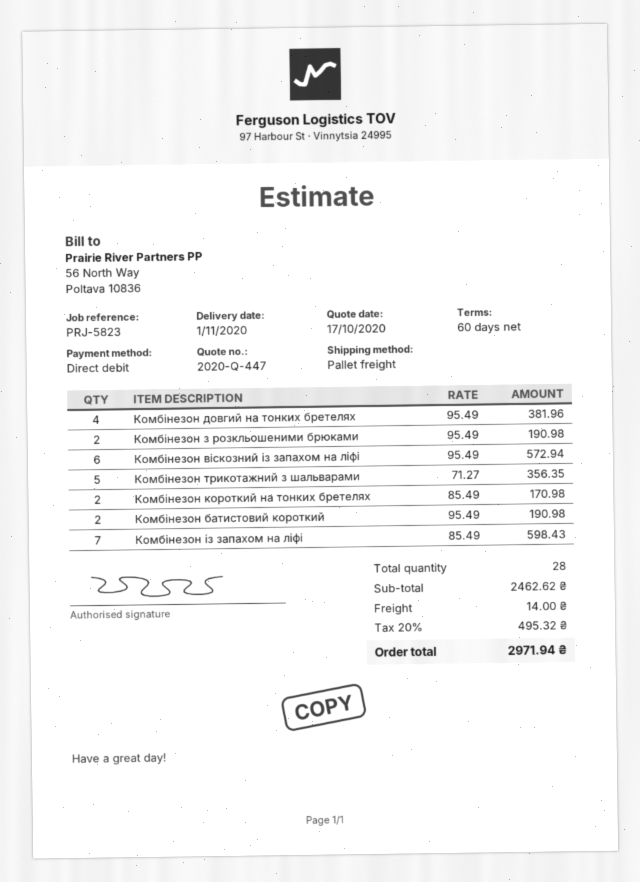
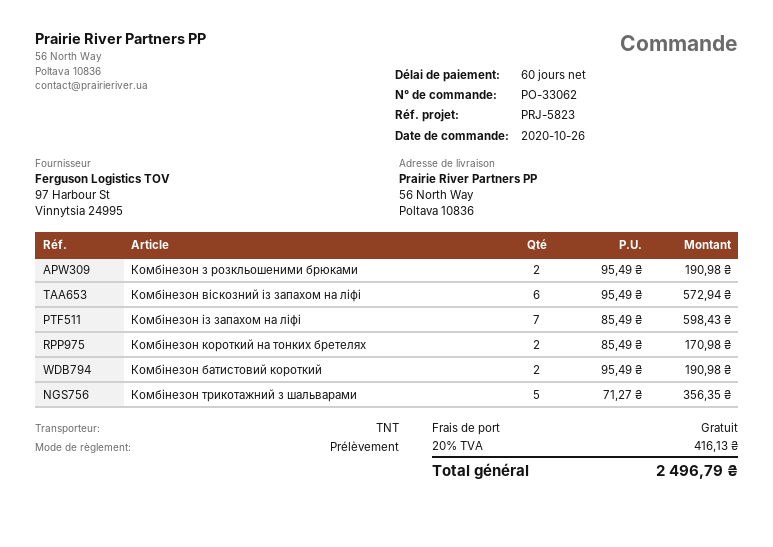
shipping method: pallet freight -> TNT
Комбінезон довгий на тонких бретелях: 4 x 95.49 = 381.96 -> none
shipping: 14.00 -> 0.00
tax: 20% = 495.32 -> 20% = 416.13
total: 2971.94 -> 2496.79

